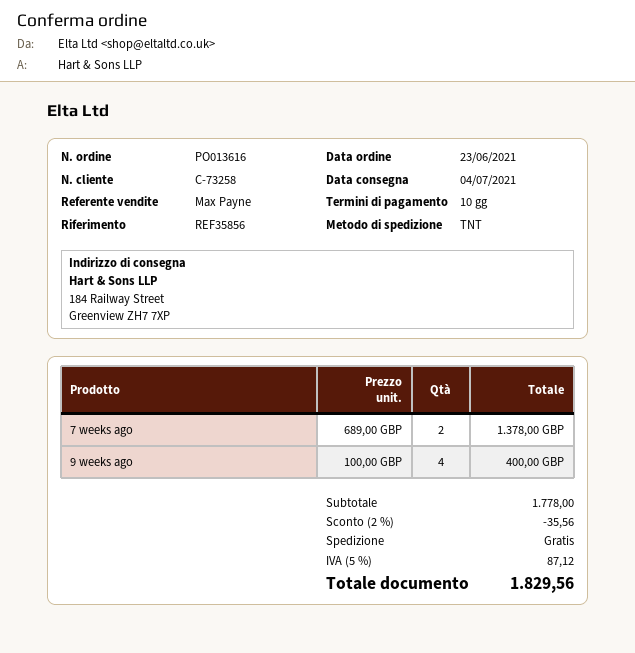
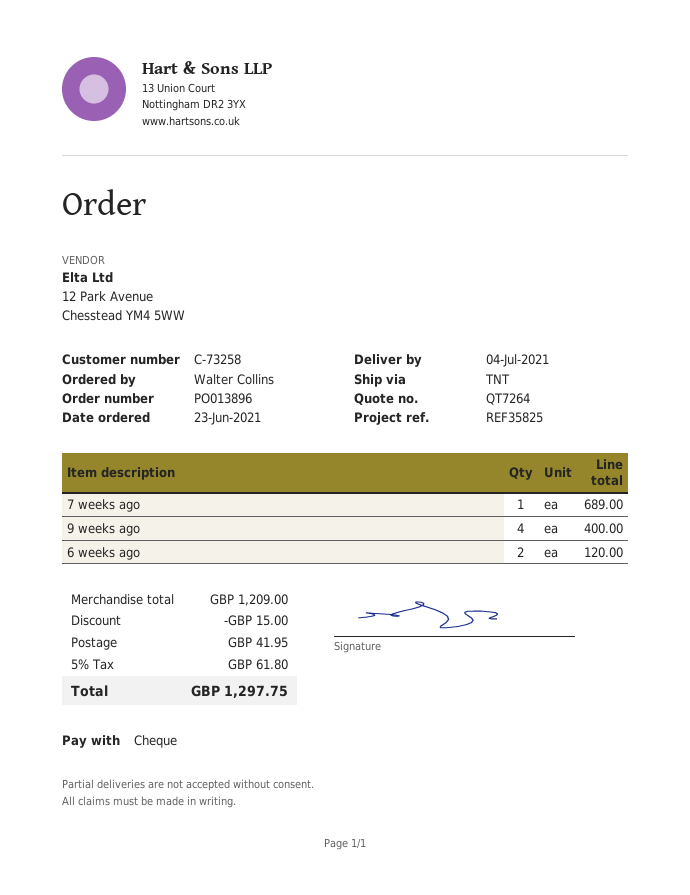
order number: PO013616 -> PO013896
reference: REF35856 -> REF35825
7 weeks ago: 2 for 1378.00 -> 1 for 689.00
6 weeks ago: none -> 2 for 120.00
subtotal: 1778.00 -> 1209.00
discount: 35.56 -> 15.00
shipping: 0.00 -> 41.95
tax: 5% = 87.12 -> 5% = 61.80
total: 1829.56 -> 1297.75

